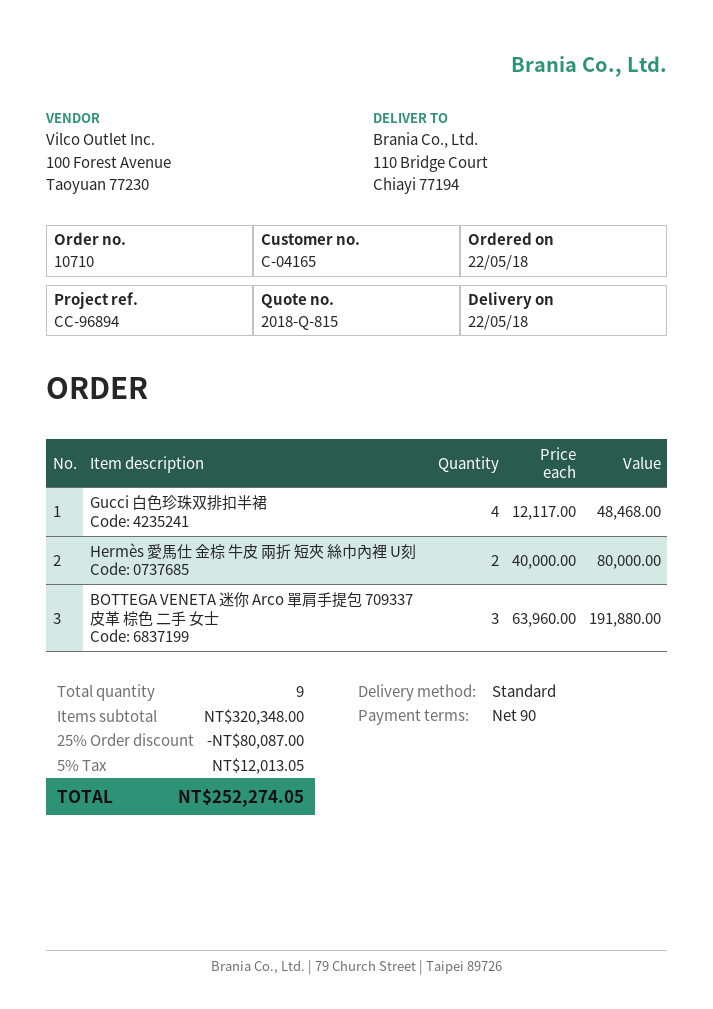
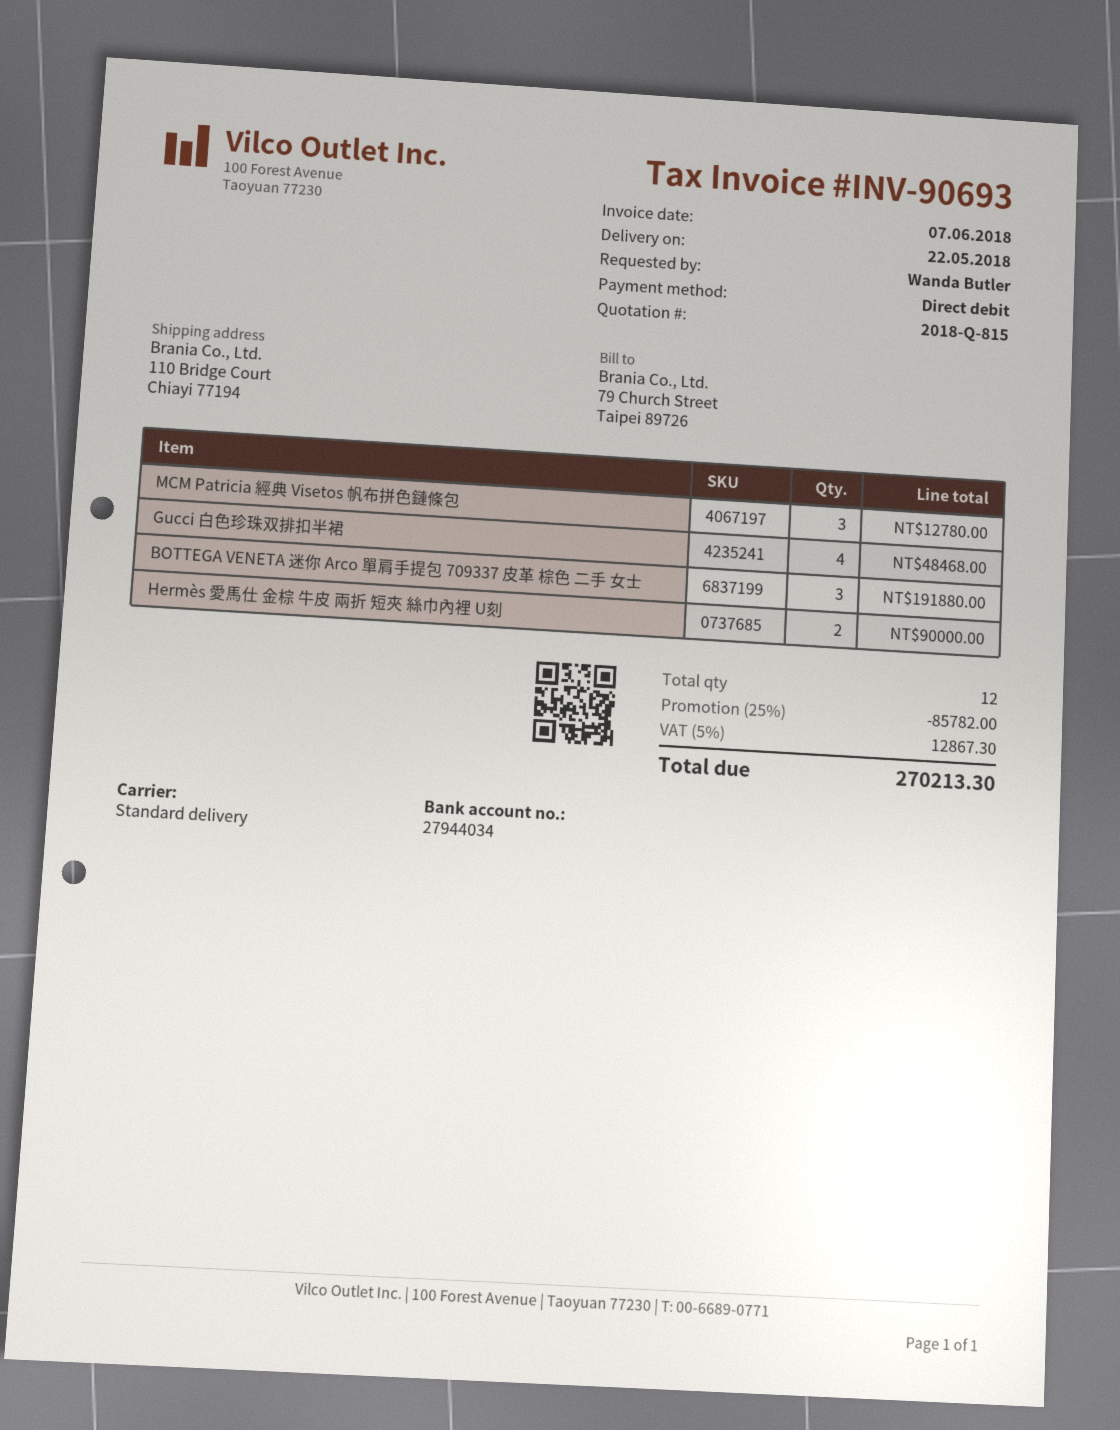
Hermès 愛馬仕 金棕 牛皮 兩折 短夾 絲巾內裡 U刻: 2 for 80000.00 -> 2 for 90000.00
MCM Patricia 經典 Visetos 帆布拼色鏈條包: none -> 3 for 12780.00
total quantity: 9 -> 12
discount: 25% = 80087.00 -> 25% = 85782.00
tax: 5% = 12013.05 -> 5% = 12867.30
total: 252274.05 -> 270213.30

